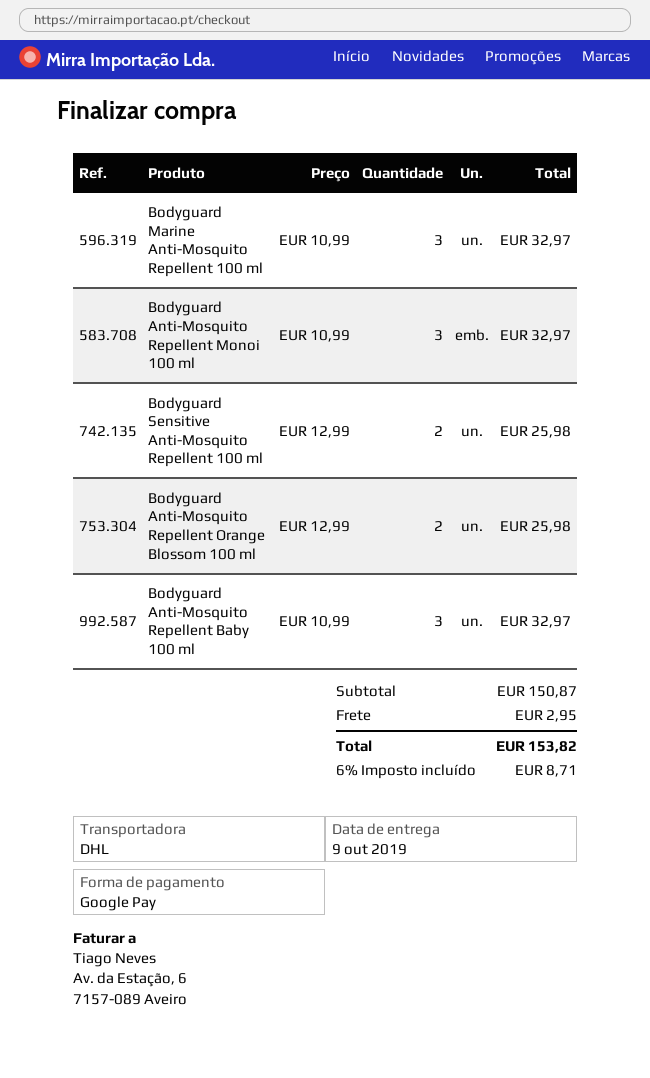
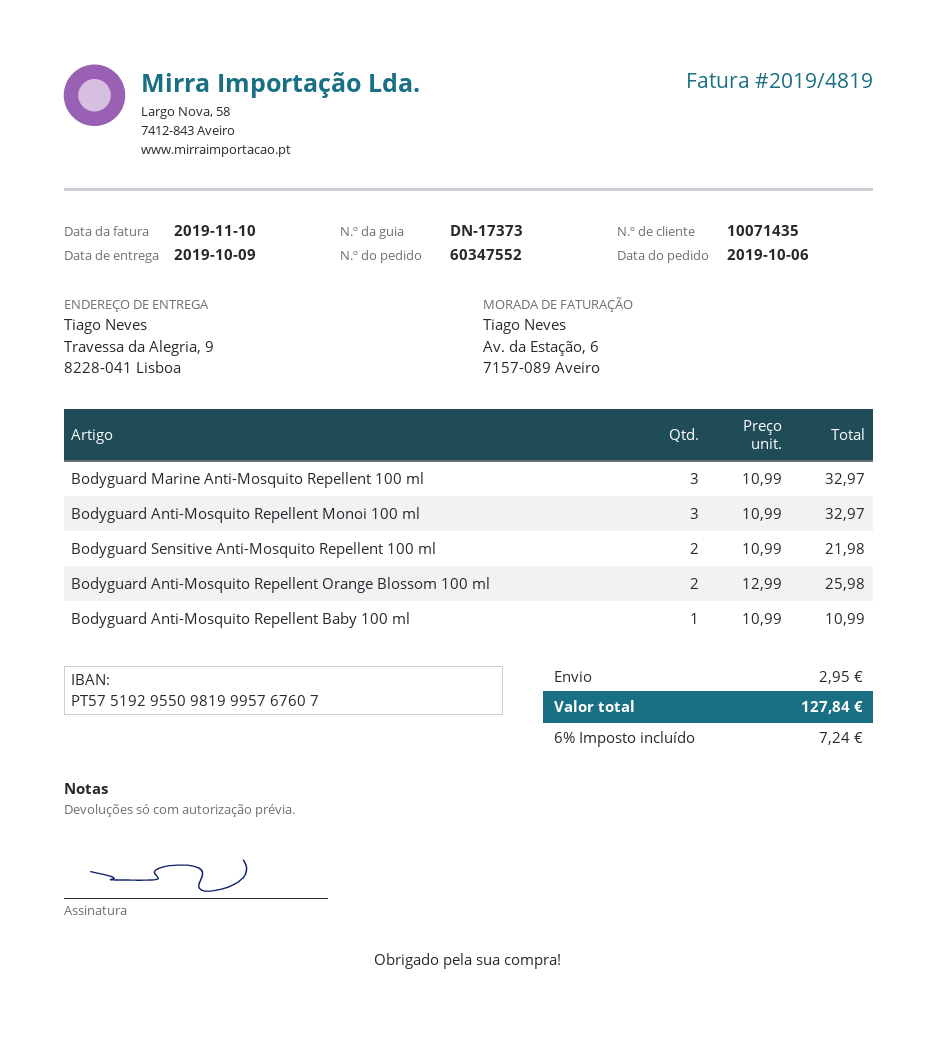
Bodyguard Sensitive Anti-Mosquito Repellent 100 ml: 2 x 12.99 = 25.98 -> 2 x 10.99 = 21.98
Bodyguard Anti-Mosquito Repellent Baby 100 ml: 3 x 10.99 = 32.97 -> 1 x 10.99 = 10.99
tax: 6% = 8.71 -> 6% = 7.24
total: 153.82 -> 127.84

